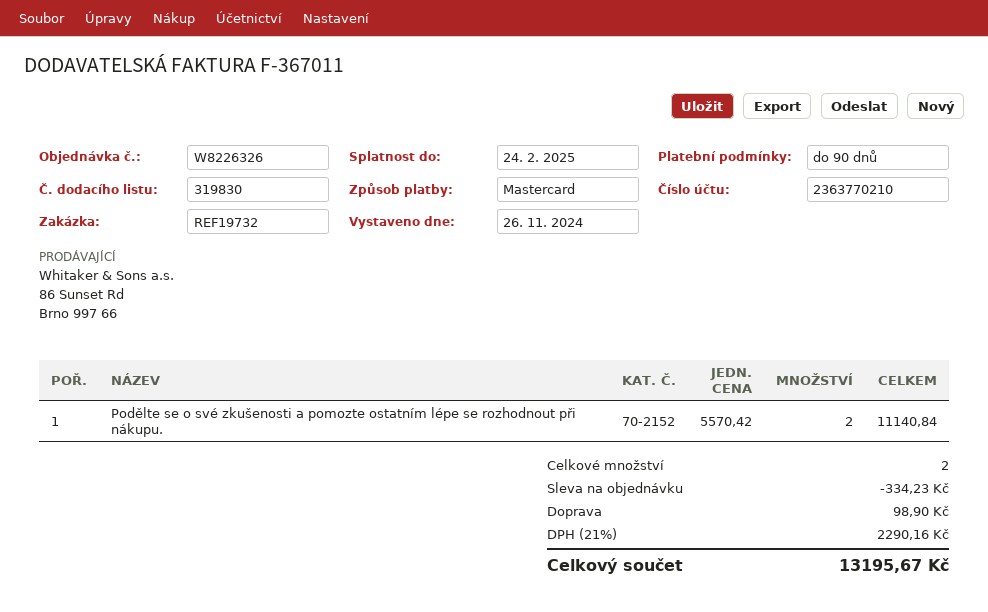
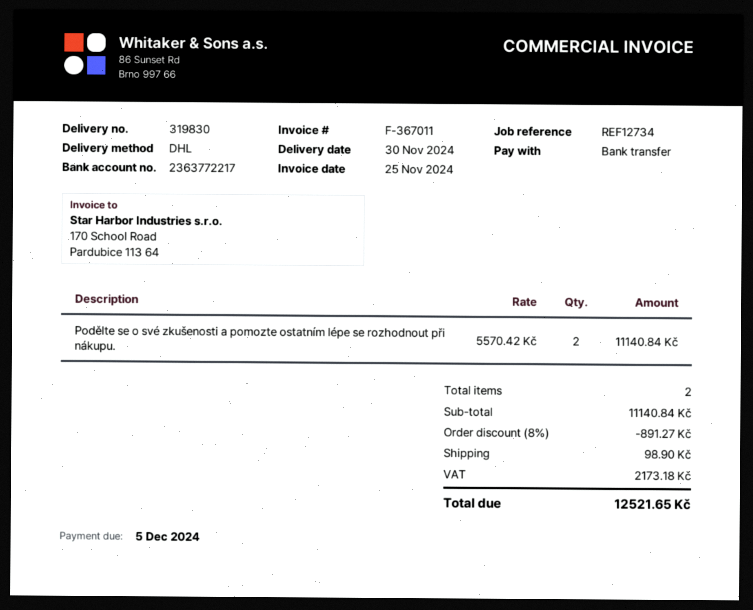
invoice date: 2024-11-26 -> 2024-11-25
due date: 2025-02-24 -> 2024-12-05
reference: REF19732 -> REF12734
payment method: Mastercard -> bank transfer
bank account: 2363770210 -> 2363772217
discount: 334.23 -> 891.27
tax: 2290.16 -> 2173.18
total: 13195.67 -> 12521.65

